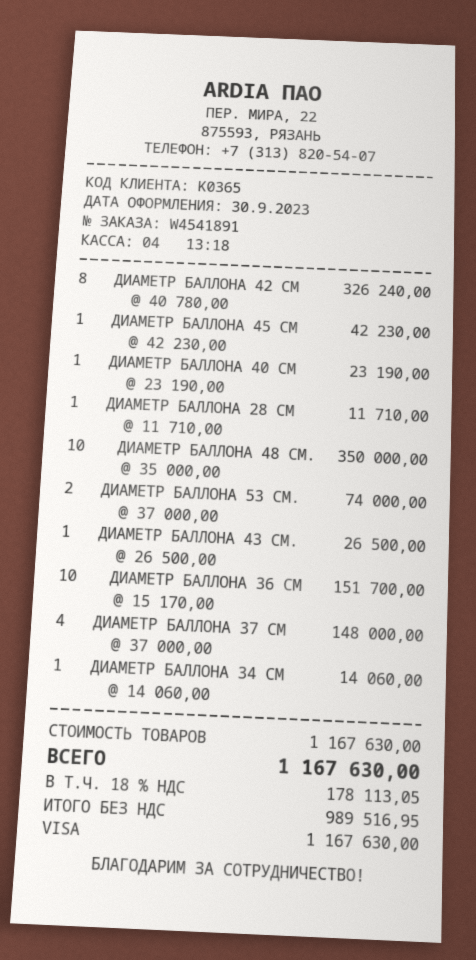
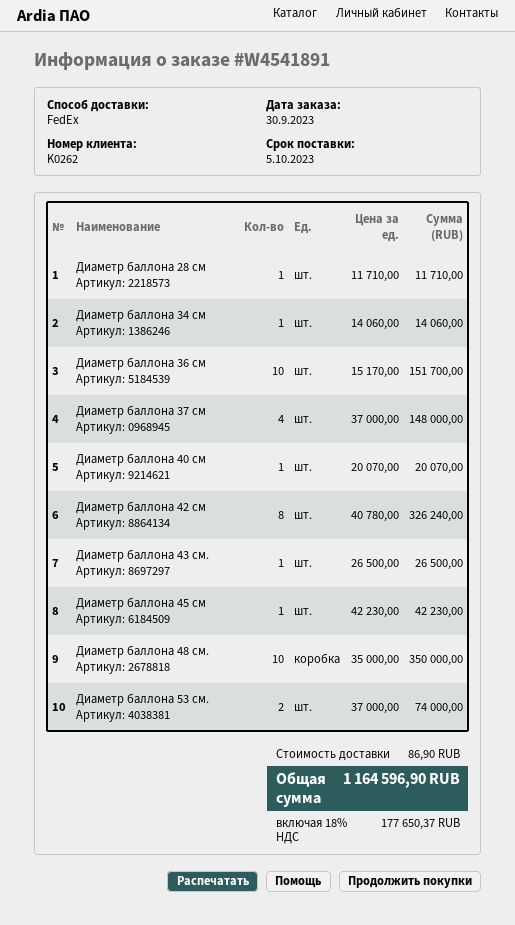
customer number: K0365 -> K0262
ДИАМЕТР БАЛЛОНА 40 СМ: 1 x 23190.00 = 23190.00 -> 1 x 20070.00 = 20070.00
shipping: none -> 86.90
tax: 18% = 178113.05 -> 18% = 177650.37
total: 1167630.00 -> 1164596.90

